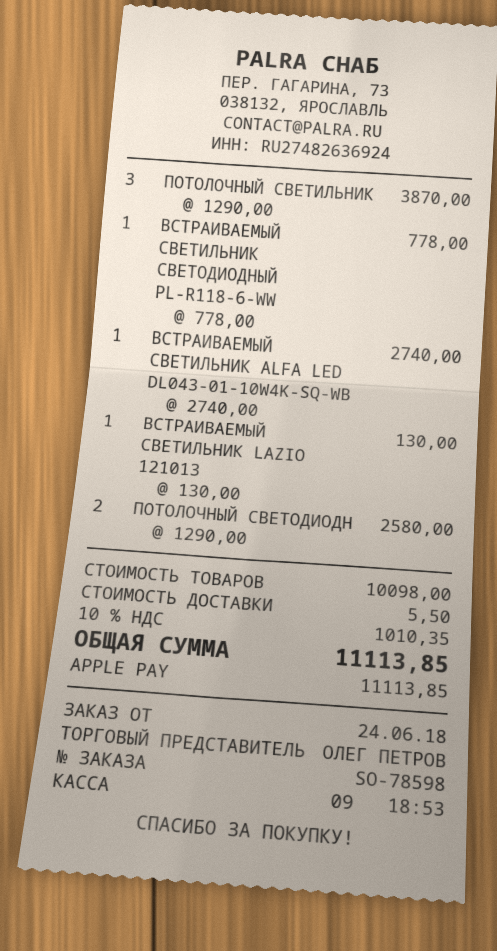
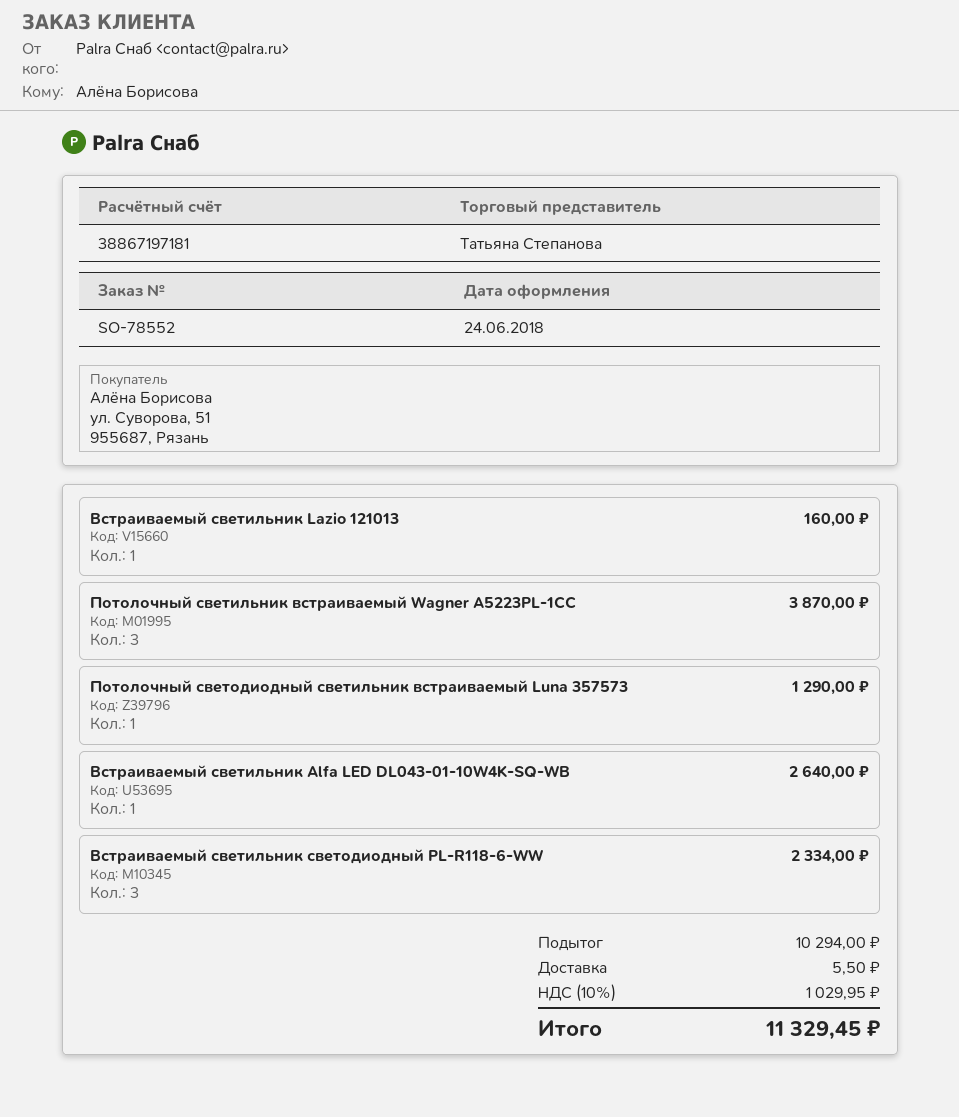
order number: SO-78598 -> SO-78552
sales rep: ОЛЕГ ПЕТРОВ -> Татьяна Степанова
ВСТРАИВАЕМЫЙ СВЕТИЛЬНИК СВЕТОДИОДНЫЙ PL-R118-6-WW: 1 for 778.00 -> 3 for 2334.00
ВСТРАИВАЕМЫЙ СВЕТИЛЬНИК ALFA LED DL043-01-10W4K-SQ-WB: 1 for 2740.00 -> 1 for 2640.00
ВСТРАИВАЕМЫЙ СВЕТИЛЬНИК LAZIO 121013: 1 for 130.00 -> 1 for 160.00
ПОТОЛОЧНЫЙ СВЕТОДИОДН: 2 for 2580.00 -> 1 for 1290.00
subtotal: 10098.00 -> 10294.00
tax: 10% = 1010.35 -> 10% = 1029.95
total: 11113.85 -> 11329.45

